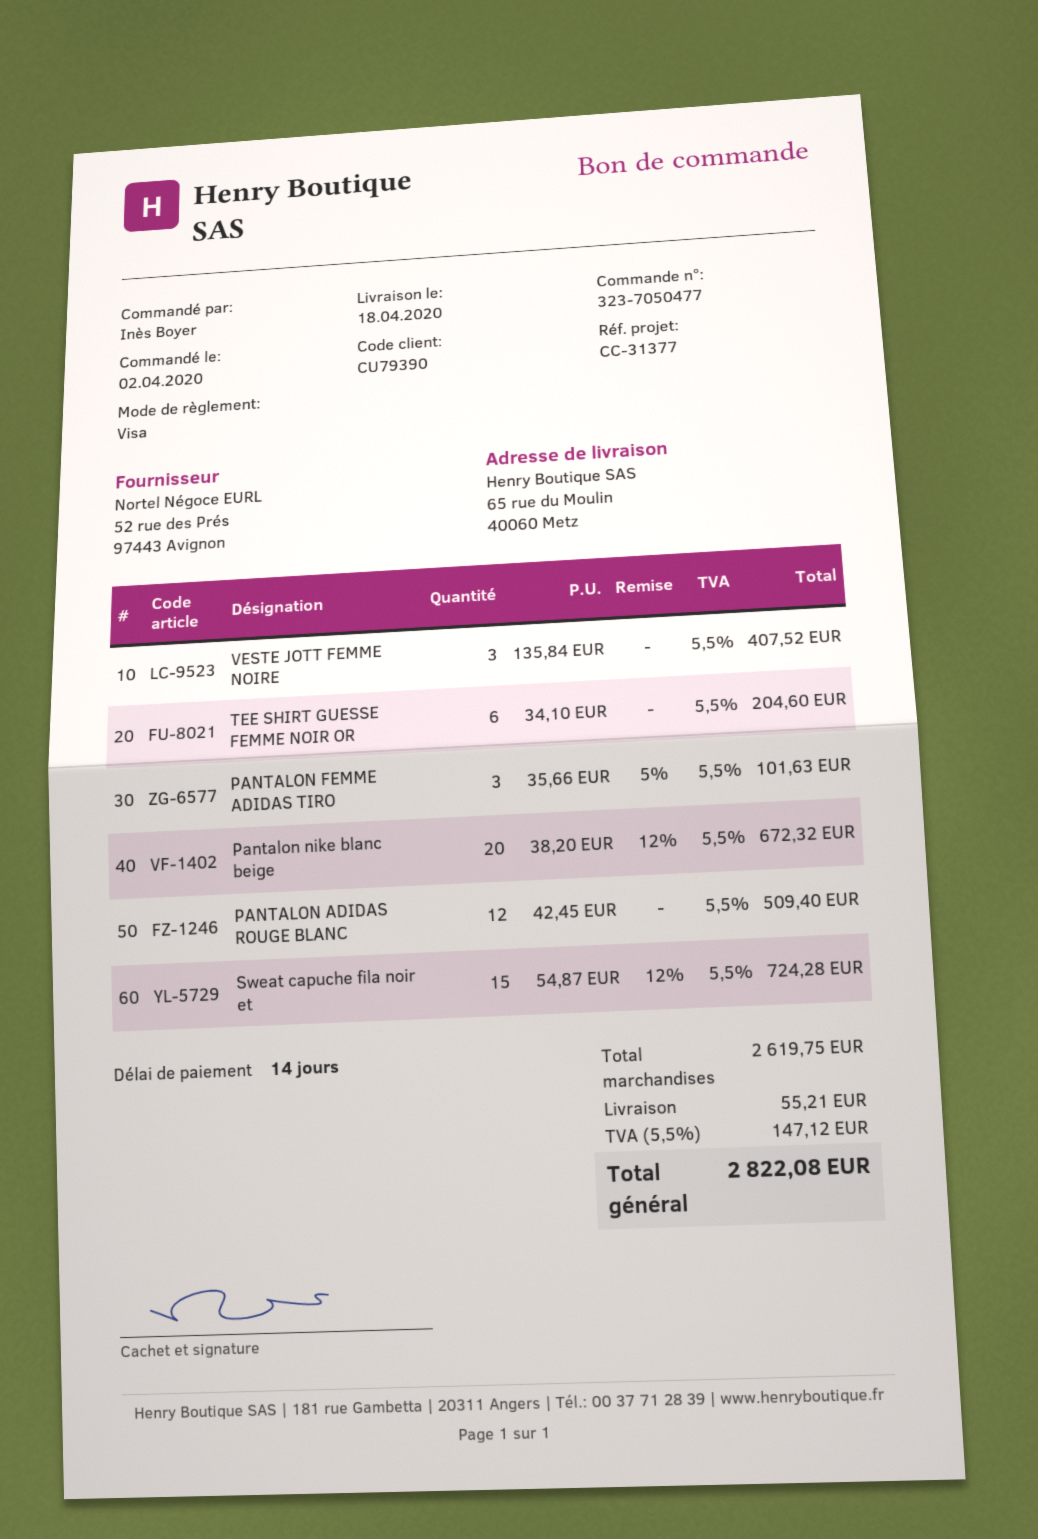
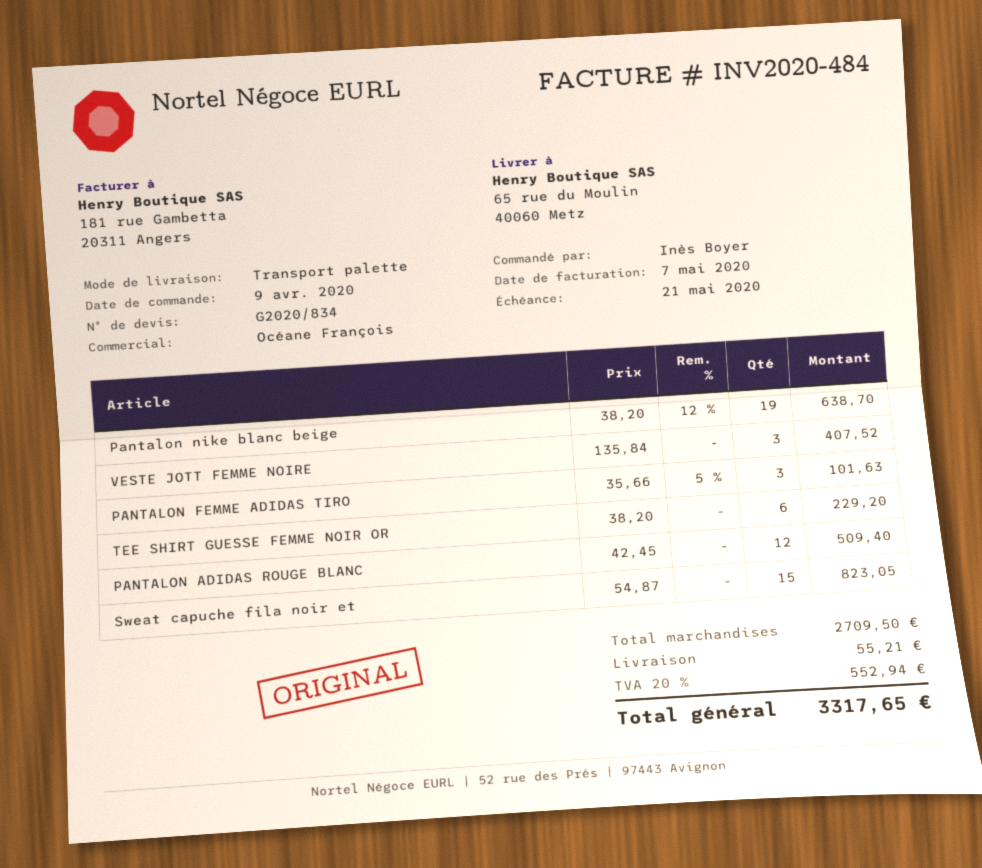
order date: 2020-04-02 -> 2020-04-09
TEE SHIRT GUESSE FEMME NOIR OR: 6 x 34.10 = 204.60 -> 6 x 38.20 = 229.20
Pantalon nike blanc beige: 20 x 38.20 - 12% = 672.32 -> 19 x 38.20 - 12% = 638.70
Sweat capuche fila noir et: 15 x 54.87 - 12% = 724.28 -> 15 x 54.87 = 823.05
subtotal: 2619.75 -> 2709.50
tax: 5.5% = 147.12 -> 20% = 552.94
total: 2822.08 -> 3317.65

